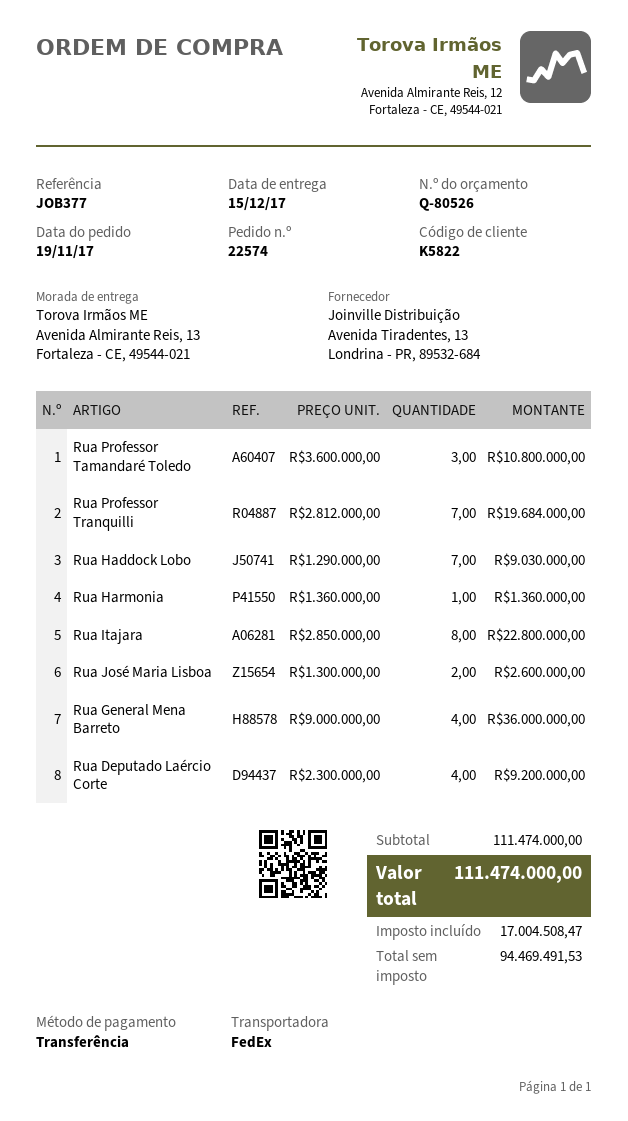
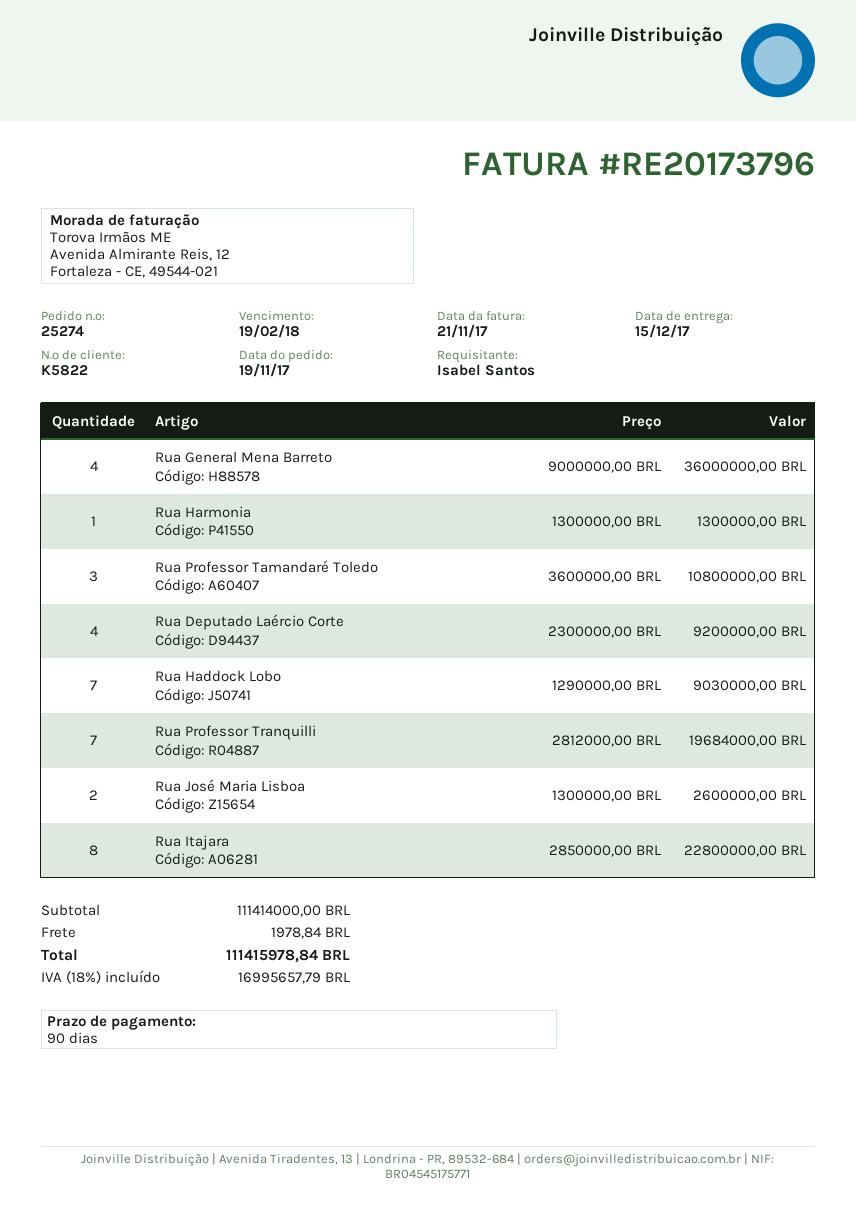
order number: 22574 -> 25274
Rua Harmonia: 1 x 1360000.00 = 1360000.00 -> 1 x 1300000.00 = 1300000.00
subtotal: 111474000.00 -> 111414000.00
shipping: none -> 1978.84
tax: 17004508.47 -> 16995657.79
total: 111474000.00 -> 111415978.84

